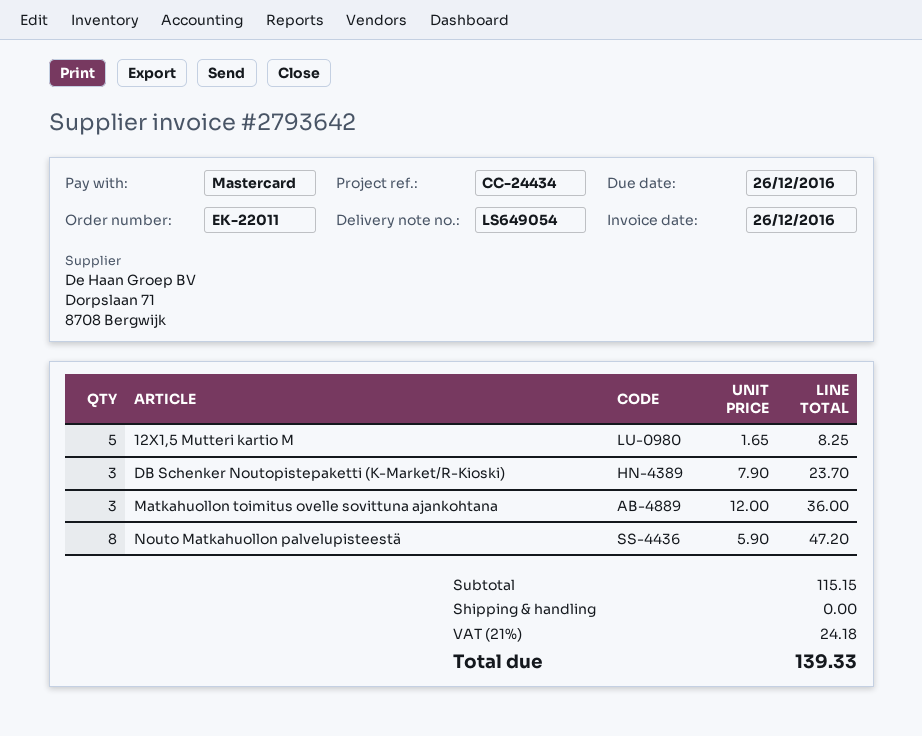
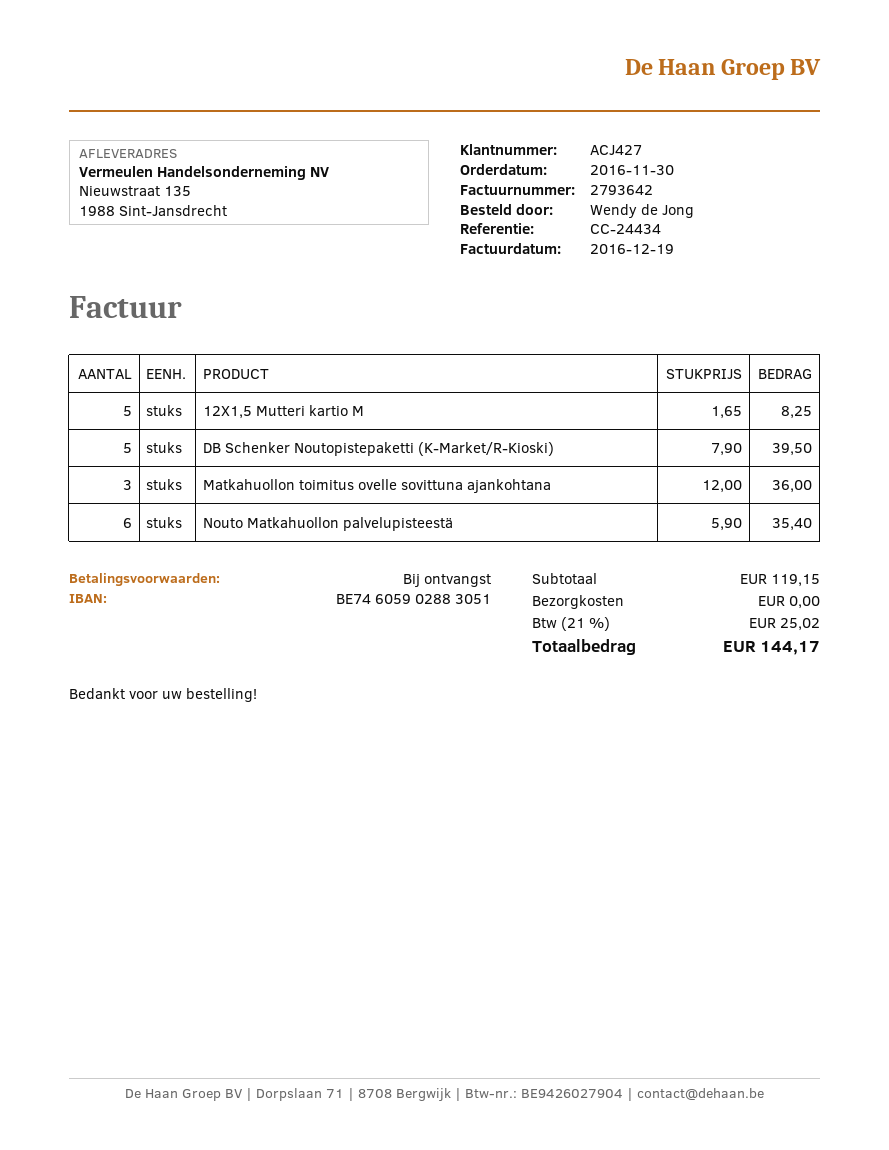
invoice date: 2016-12-26 -> 2016-12-19
DB Schenker Noutopistepaketti (K-Market/R-Kioski): 3 x 7.90 = 23.70 -> 5 x 7.90 = 39.50
Nouto Matkahuollon palvelupisteestä: 8 x 5.90 = 47.20 -> 6 x 5.90 = 35.40
subtotal: 115.15 -> 119.15
tax: 21% = 24.18 -> 21% = 25.02
total: 139.33 -> 144.17

